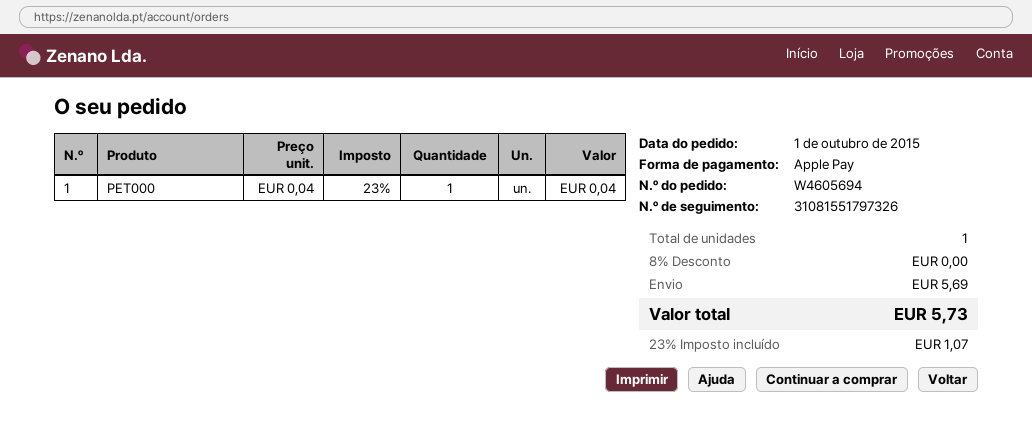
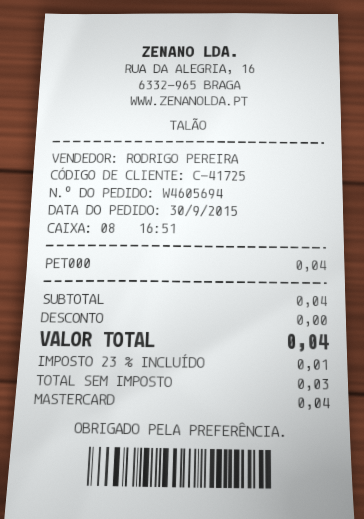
order date: 2015-10-01 -> 2015-09-30
payment method: Apple Pay -> Mastercard
shipping: 5.69 -> none
tax: 23% = 1.07 -> 23% = 0.01
total: 5.73 -> 0.04

